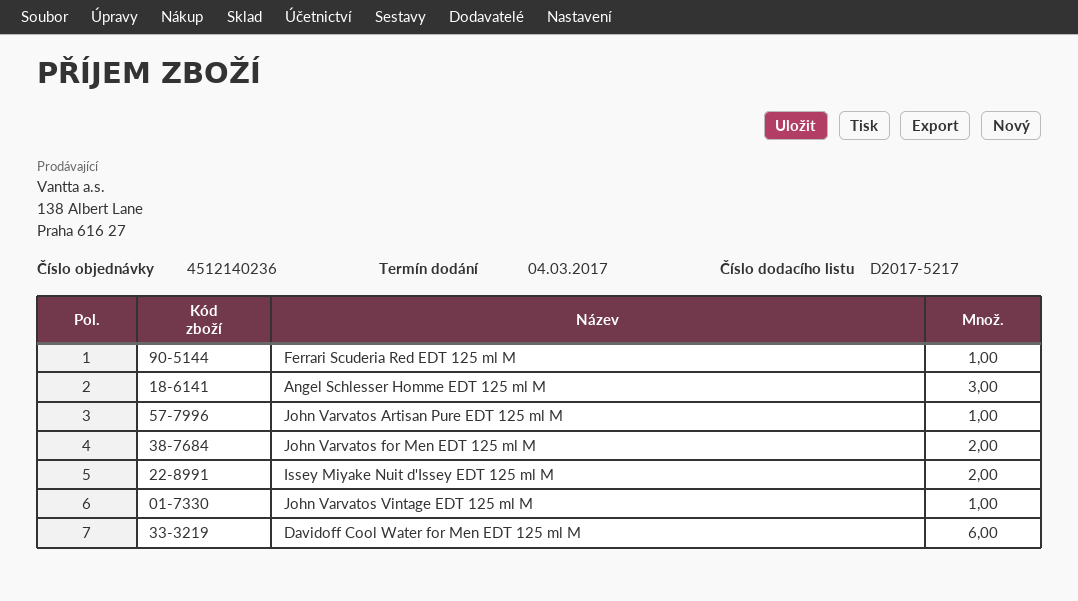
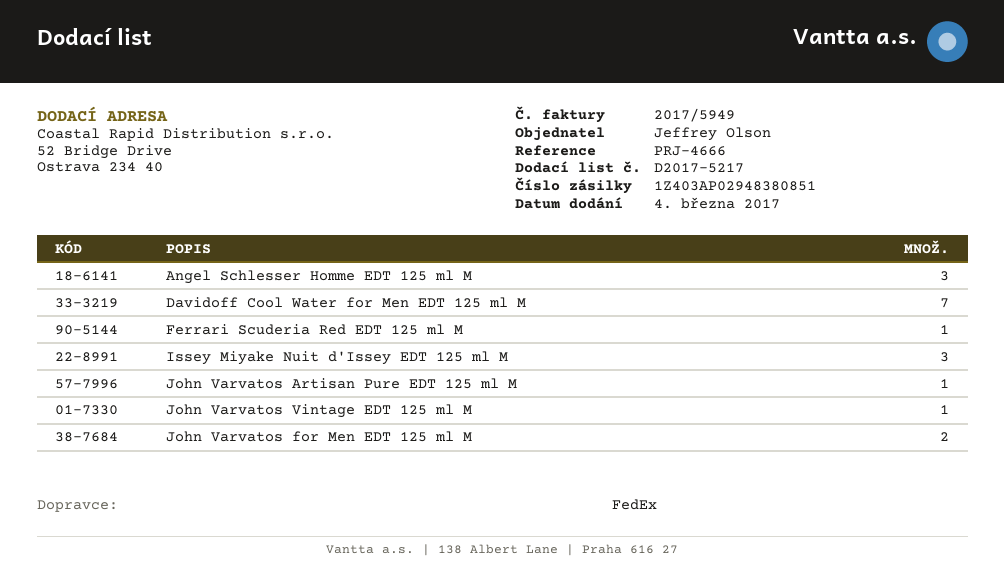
Issey Miyake Nuit d'Issey EDT 125 ml M: 2 -> 3
Davidoff Cool Water for Men EDT 125 ml M: 6 -> 7

